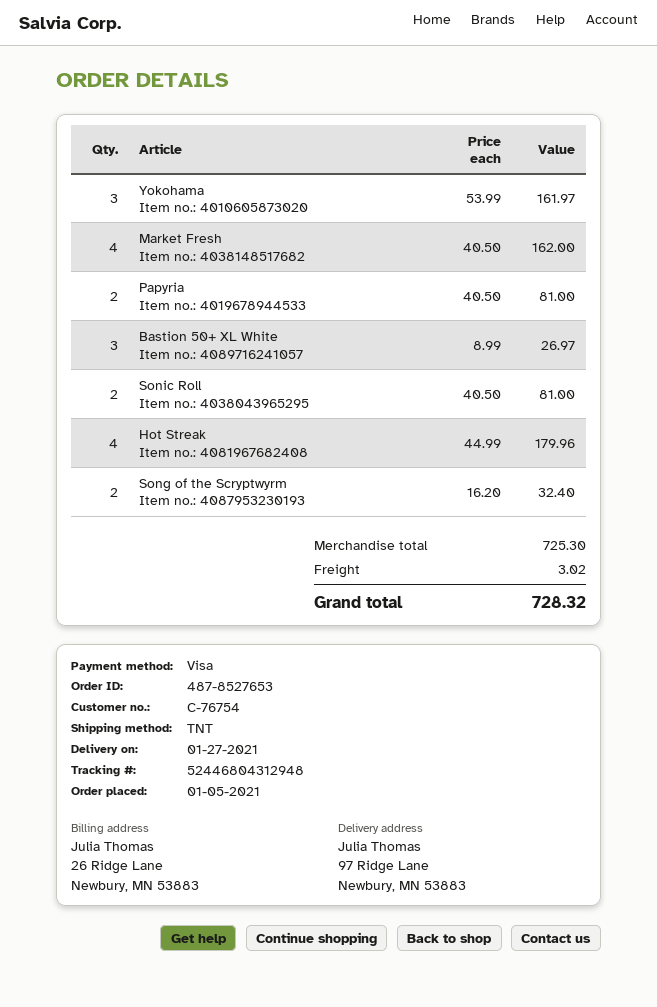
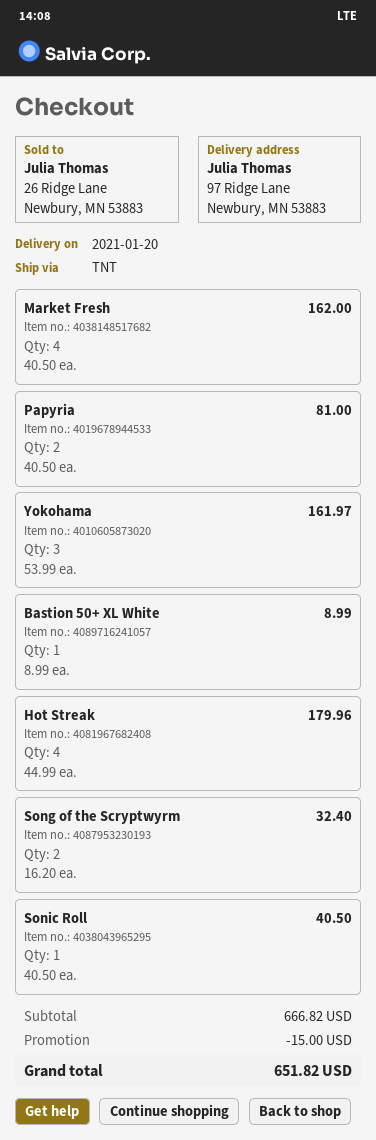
delivery date: 2021-01-27 -> 2021-01-20
Bastion 50+ XL White: 3 x 8.99 = 26.97 -> 1 x 8.99 = 8.99
Sonic Roll: 2 x 40.50 = 81.00 -> 1 x 40.50 = 40.50
subtotal: 725.30 -> 666.82
discount: none -> 15.00
shipping: 3.02 -> none
total: 728.32 -> 651.82

